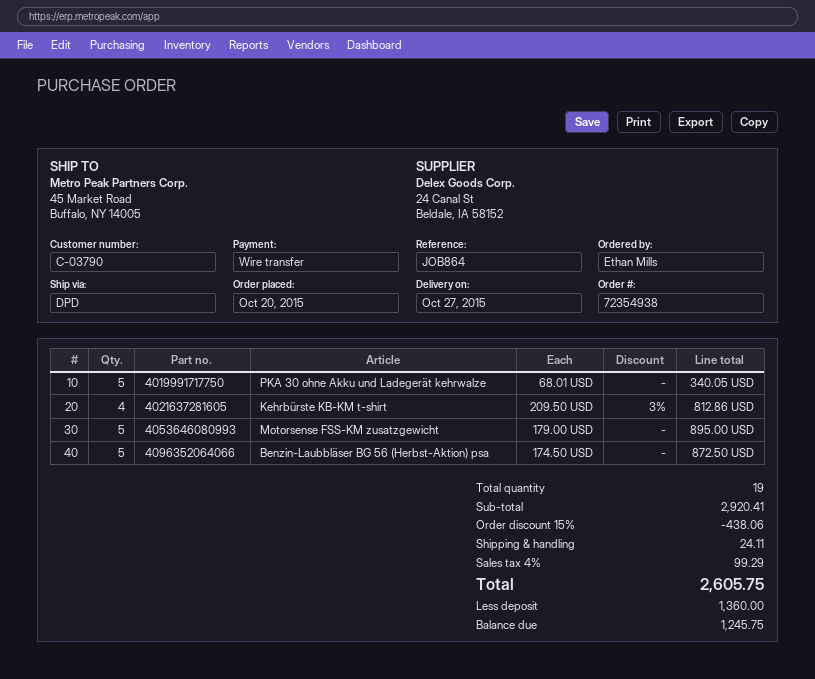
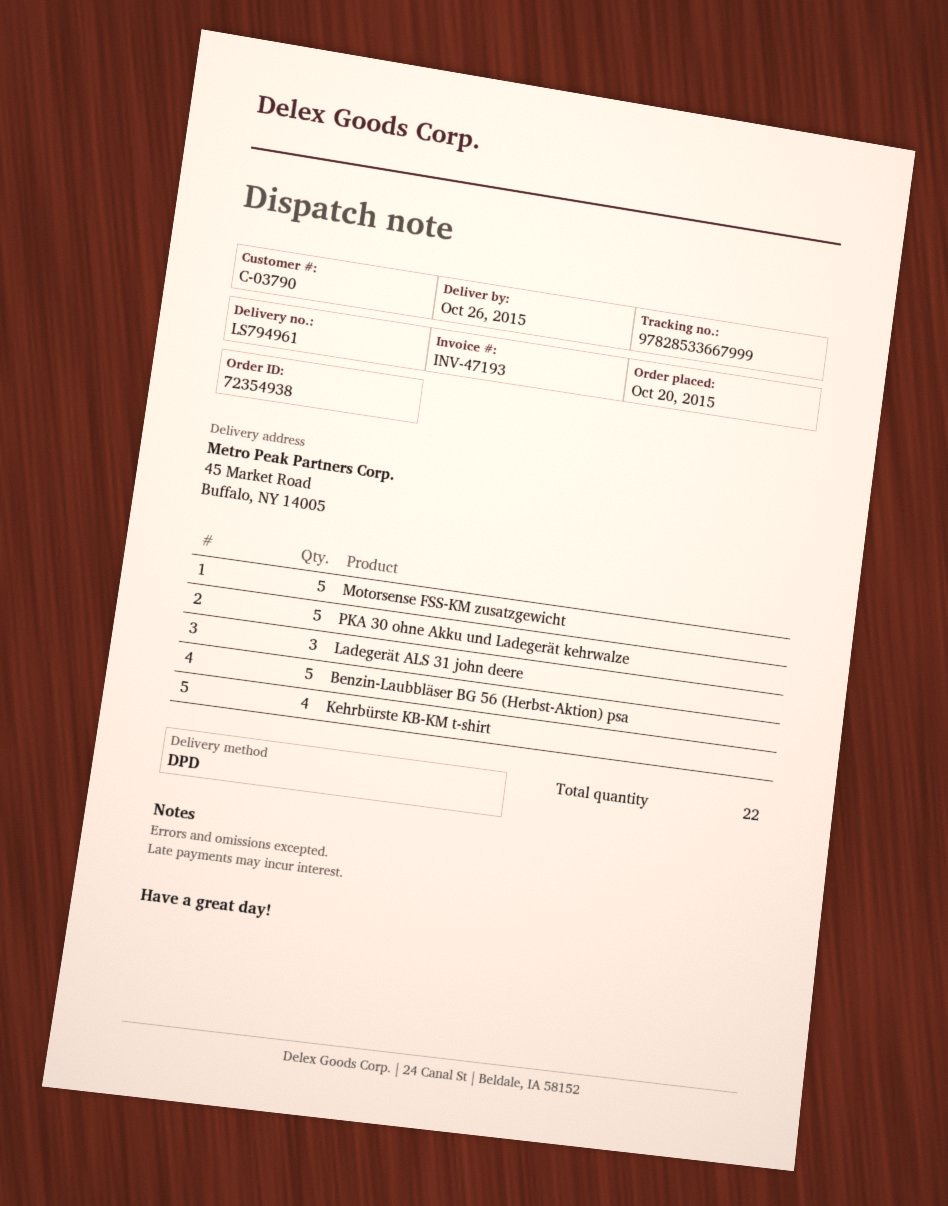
delivery date: 2015-10-27 -> 2015-10-26
Ladegerät ALS 31 john deere: none -> 3
total quantity: 19 -> 22

